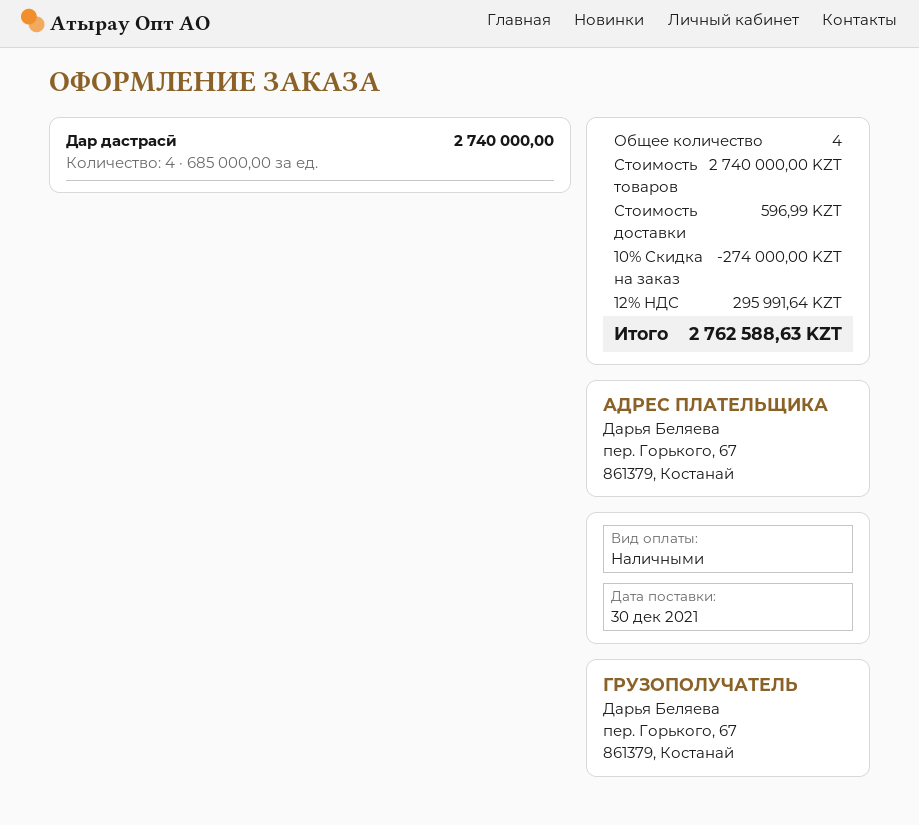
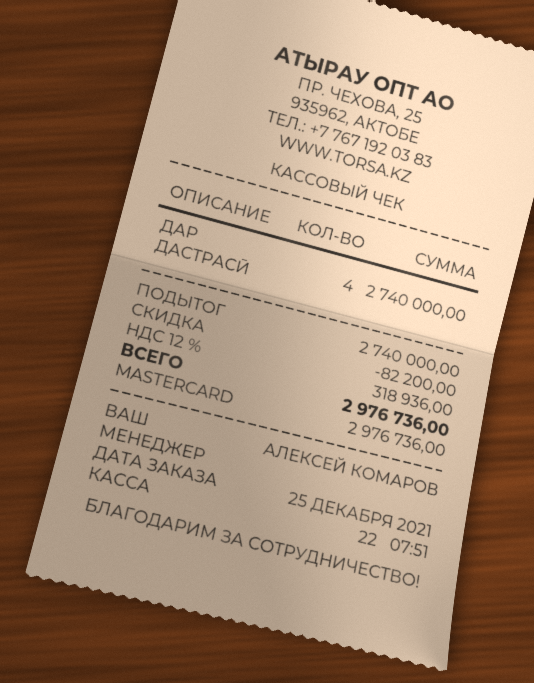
payment method: cash -> Mastercard
discount: 274000.00 -> 82200.00
shipping: 596.99 -> none
tax: 12% = 295991.64 -> 12% = 318936.00
total: 2762588.63 -> 2976736.00

